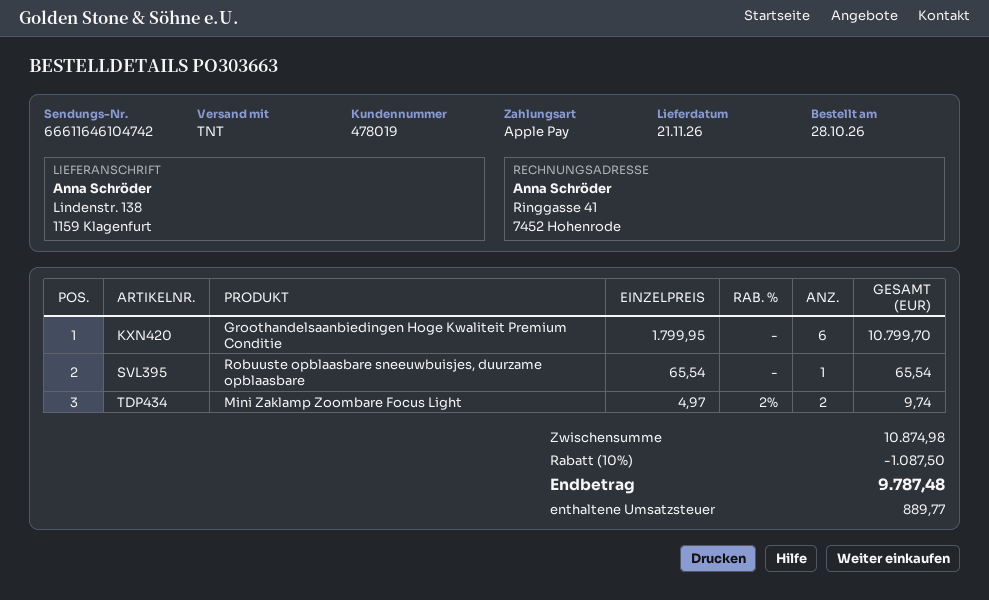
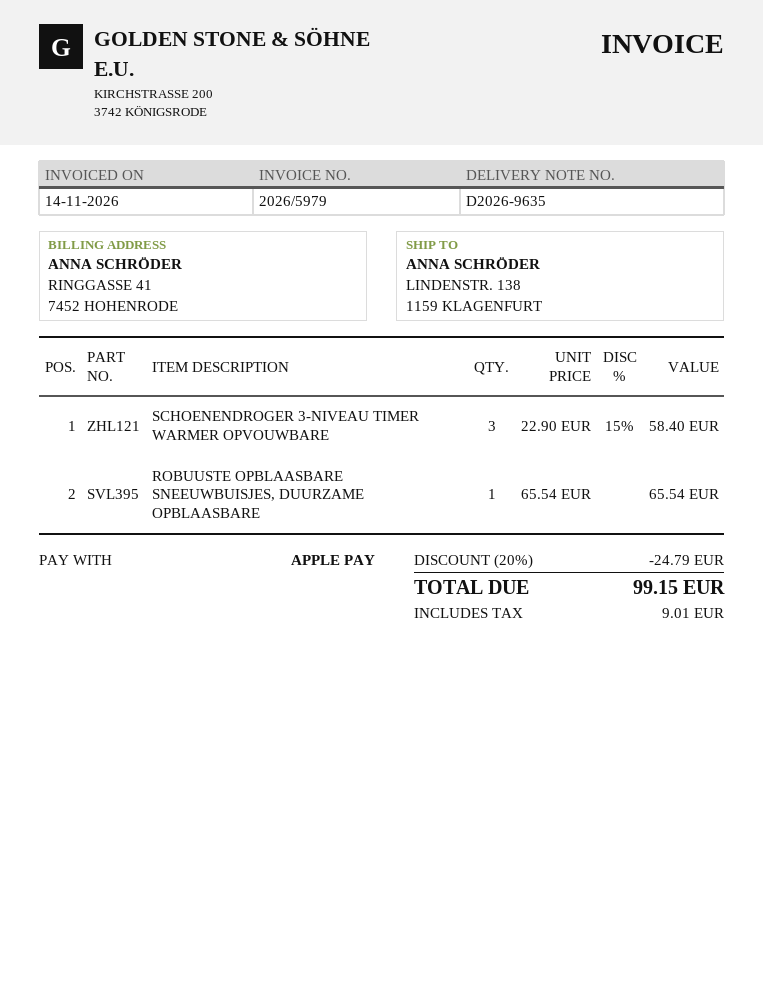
Groothandelsaanbiedingen Hoge Kwaliteit Premium Conditie: 6 x 1799.95 = 10799.70 -> none
Mini Zaklamp Zoombare Focus Light: 2 x 4.97 - 2% = 9.74 -> none
SCHOENENDROGER 3-NIVEAU TIMER WARMER OPVOUWBARE: none -> 3 x 22.90 - 15% = 58.40
discount: 10% = 1087.50 -> 20% = 24.79
tax: 889.77 -> 9.01
total: 9787.48 -> 99.15

